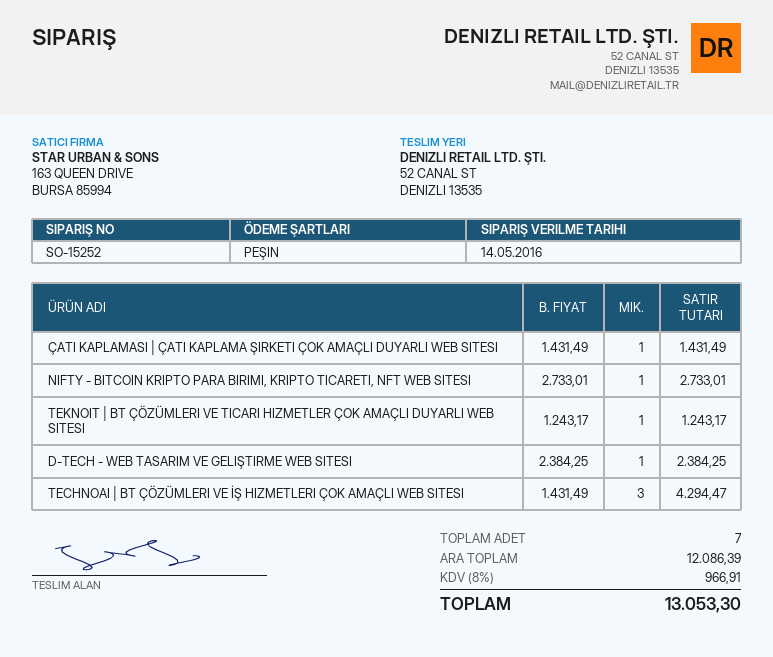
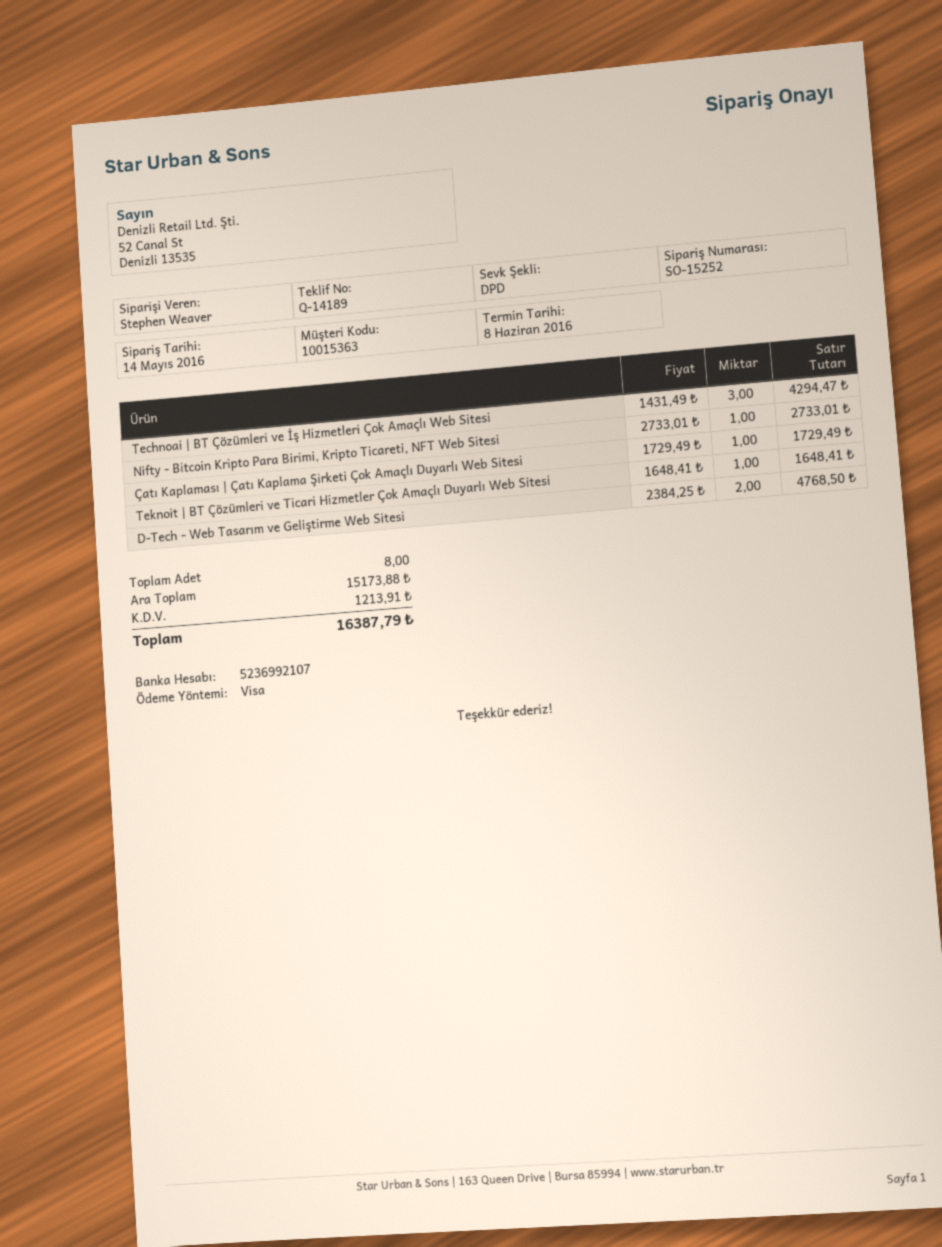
ÇATI KAPLAMASI | ÇATI KAPLAMA ŞIRKETI ÇOK AMAÇLI DUYARLI WEB SITESI: 1 x 1431.49 = 1431.49 -> 1 x 1729.49 = 1729.49
TEKNOIT | BT ÇÖZÜMLERI VE TICARI HIZMETLER ÇOK AMAÇLI DUYARLI WEB SITESI: 1 x 1243.17 = 1243.17 -> 1 x 1648.41 = 1648.41
D-TECH - WEB TASARIM VE GELIŞTIRME WEB SITESI: 1 x 2384.25 = 2384.25 -> 2 x 2384.25 = 4768.50
total quantity: 7 -> 8
subtotal: 12086.39 -> 15173.88
tax: 966.91 -> 1213.91
total: 13053.30 -> 16387.79

